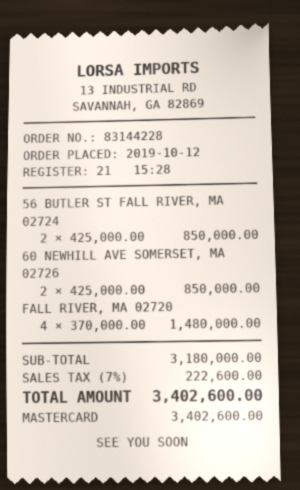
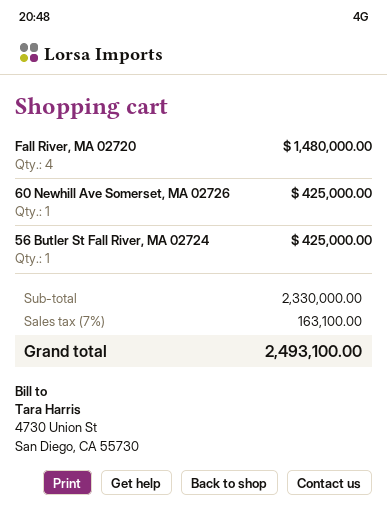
56 BUTLER ST FALL RIVER, MA 02724: 2 for 850000.00 -> 1 for 425000.00
60 NEWHILL AVE SOMERSET, MA 02726: 2 for 850000.00 -> 1 for 425000.00
subtotal: 3180000.00 -> 2330000.00
tax: 7% = 222600.00 -> 7% = 163100.00
total: 3402600.00 -> 2493100.00

